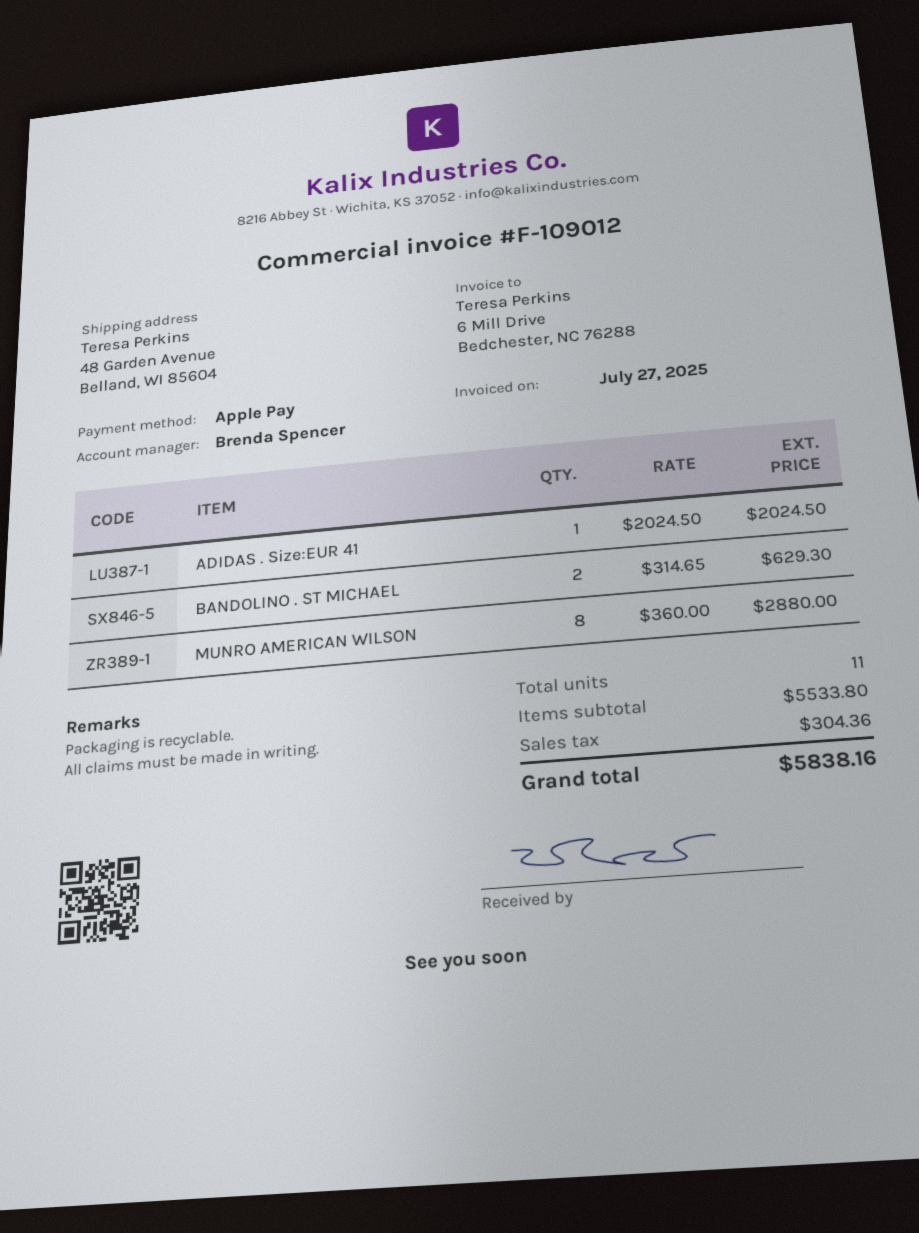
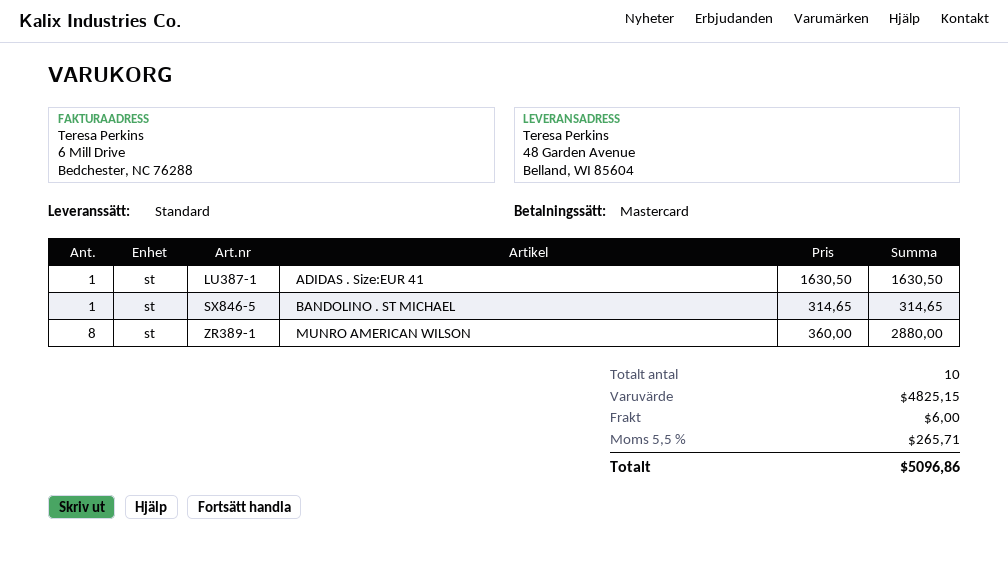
payment method: Apple Pay -> Mastercard
ADIDAS . Size:EUR 41: 1 x 2024.50 = 2024.50 -> 1 x 1630.50 = 1630.50
BANDOLINO . ST MICHAEL: 2 x 314.65 = 629.30 -> 1 x 314.65 = 314.65
total quantity: 11 -> 10
subtotal: 5533.80 -> 4825.15
shipping: none -> 6.00
tax: 304.36 -> 265.71
total: 5838.16 -> 5096.86

